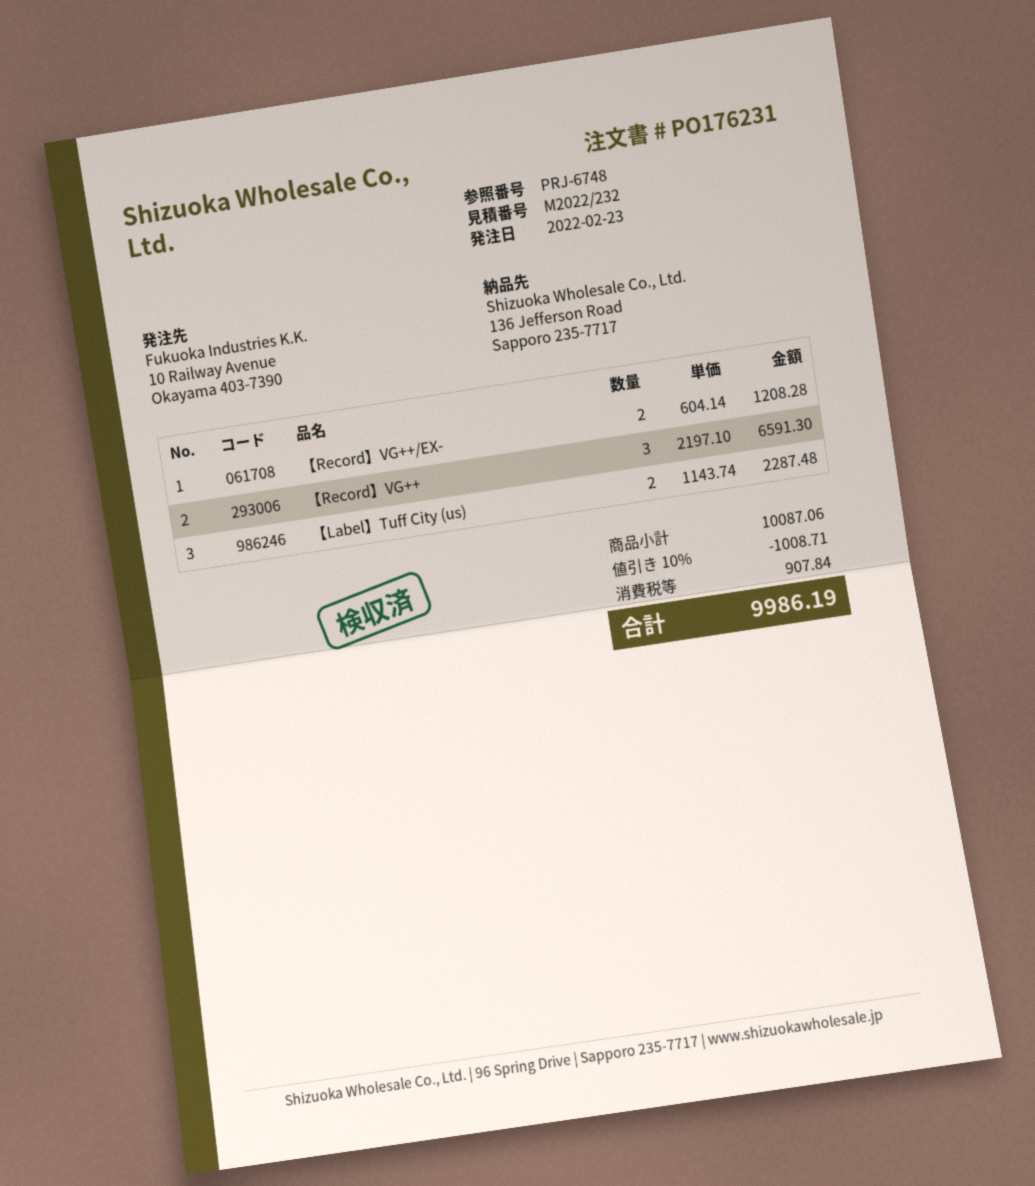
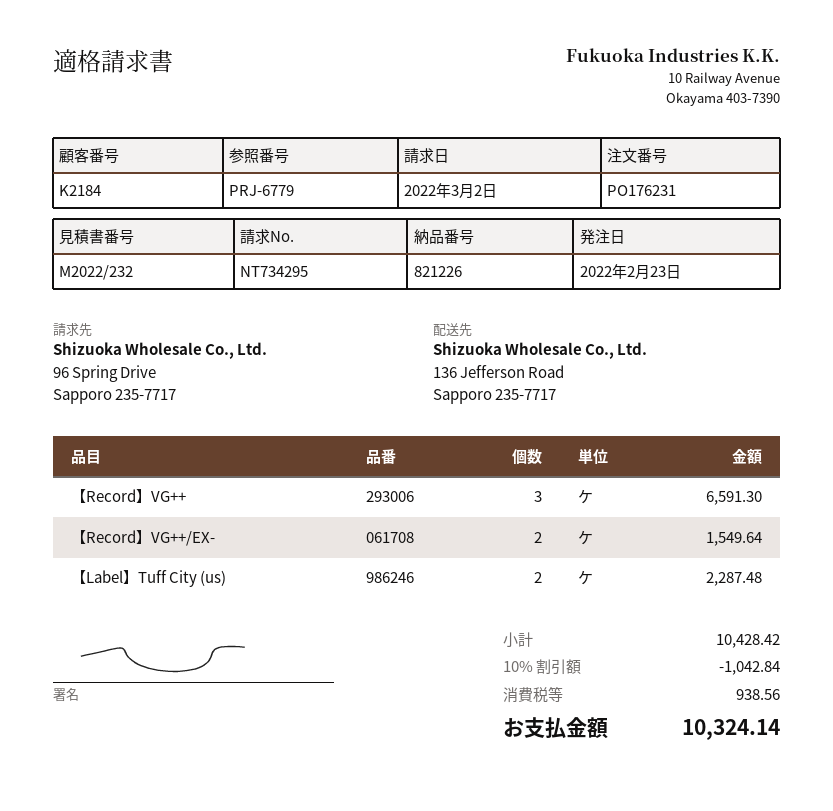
reference: PRJ-6748 -> PRJ-6779
【Record】VG++/EX-: 2 for 1208.28 -> 2 for 1549.64
subtotal: 10087.06 -> 10428.42
discount: 10% = 1008.71 -> 10% = 1042.84
tax: 907.84 -> 938.56
total: 9986.19 -> 10324.14

